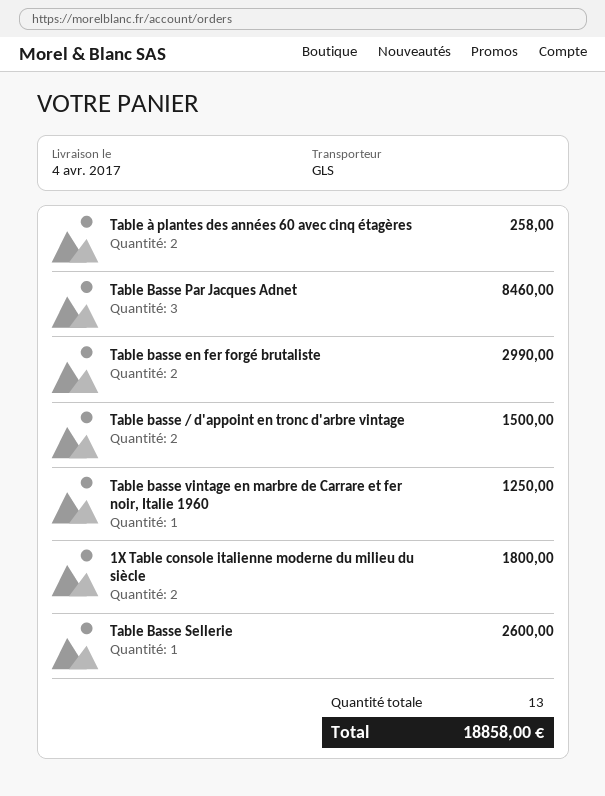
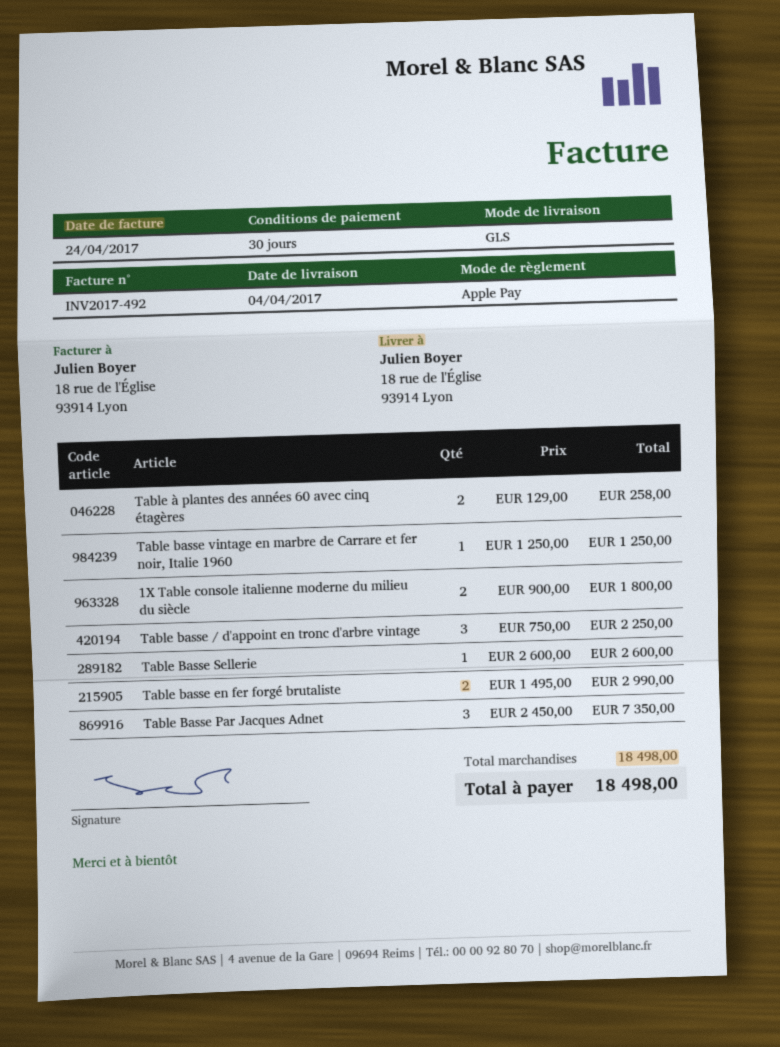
Table Basse Par Jacques Adnet: 3 for 8460.00 -> 3 for 7350.00
Table basse / d'appoint en tronc d'arbre vintage: 2 for 1500.00 -> 3 for 2250.00
total: 18858.00 -> 18498.00

